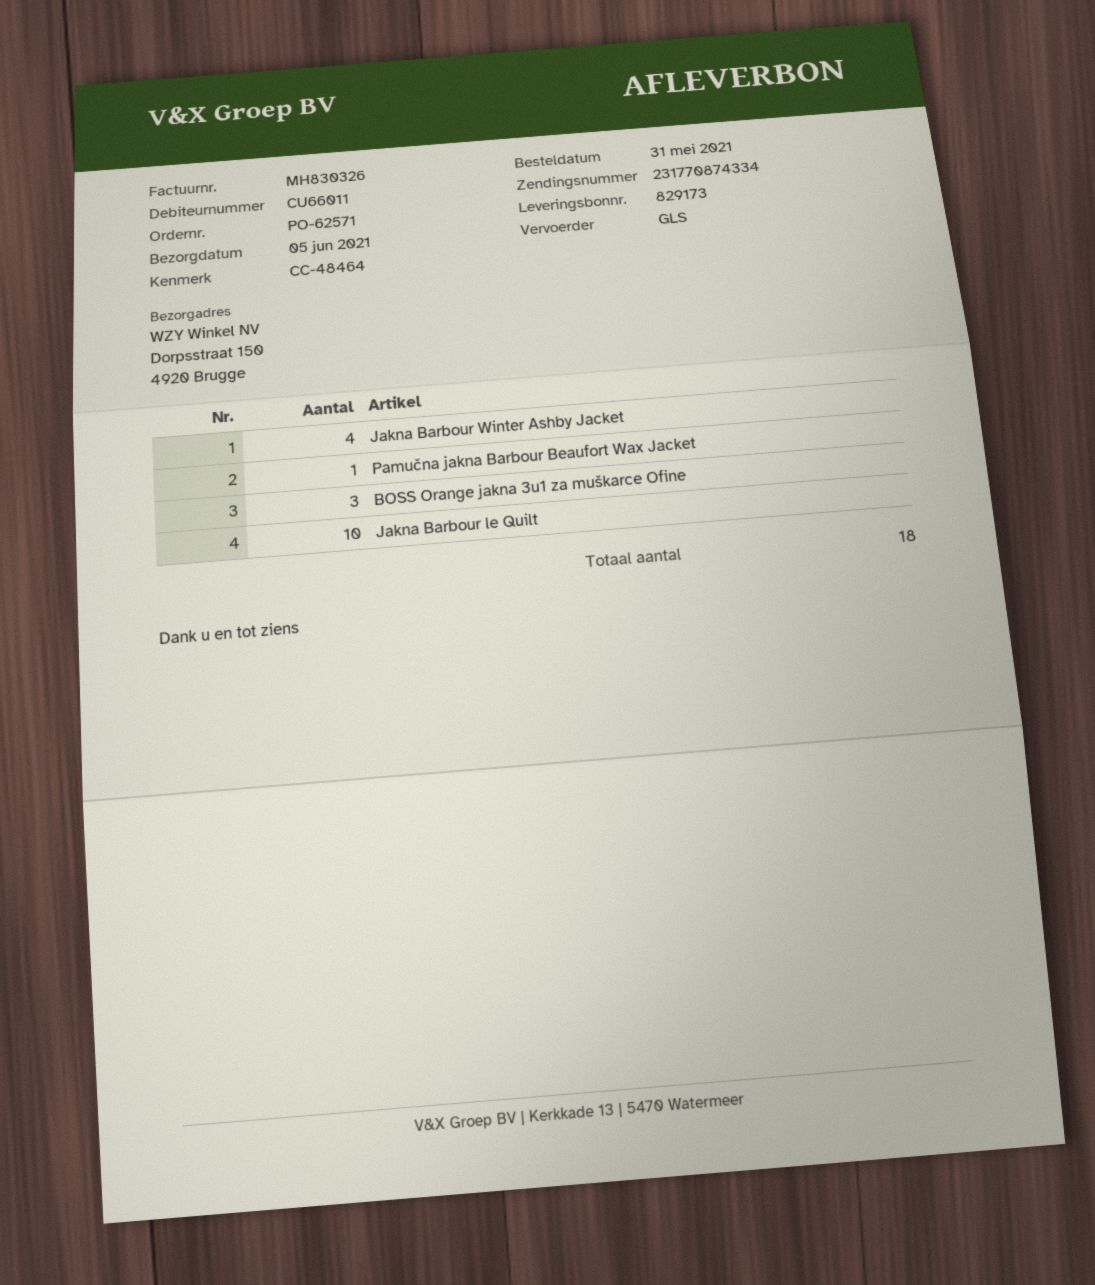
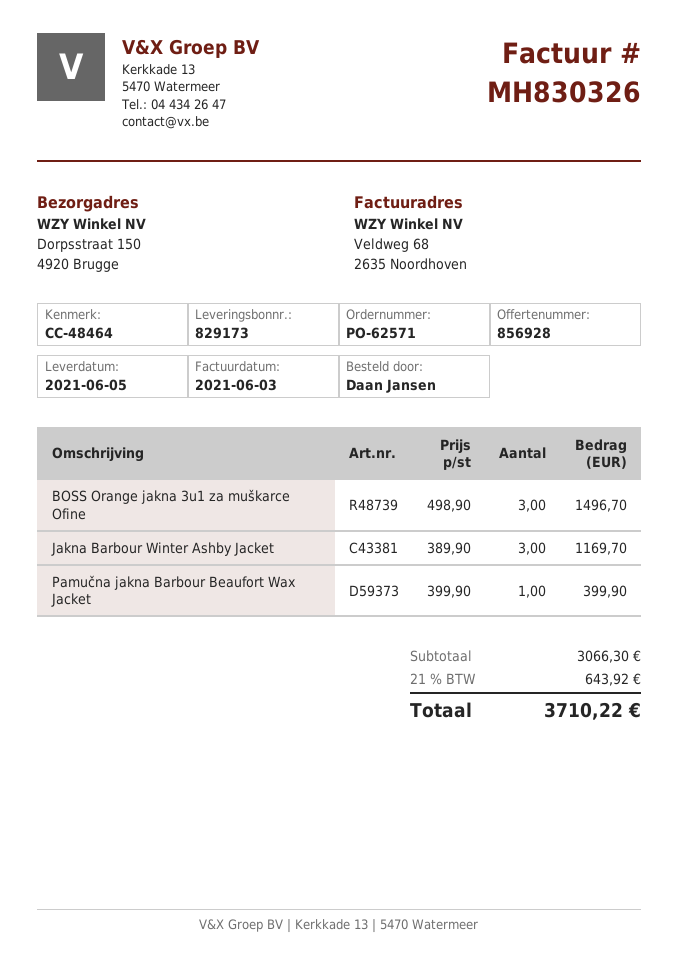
Jakna Barbour Winter Ashby Jacket: 4 -> 3
Jakna Barbour le Quilt: 10 -> none

